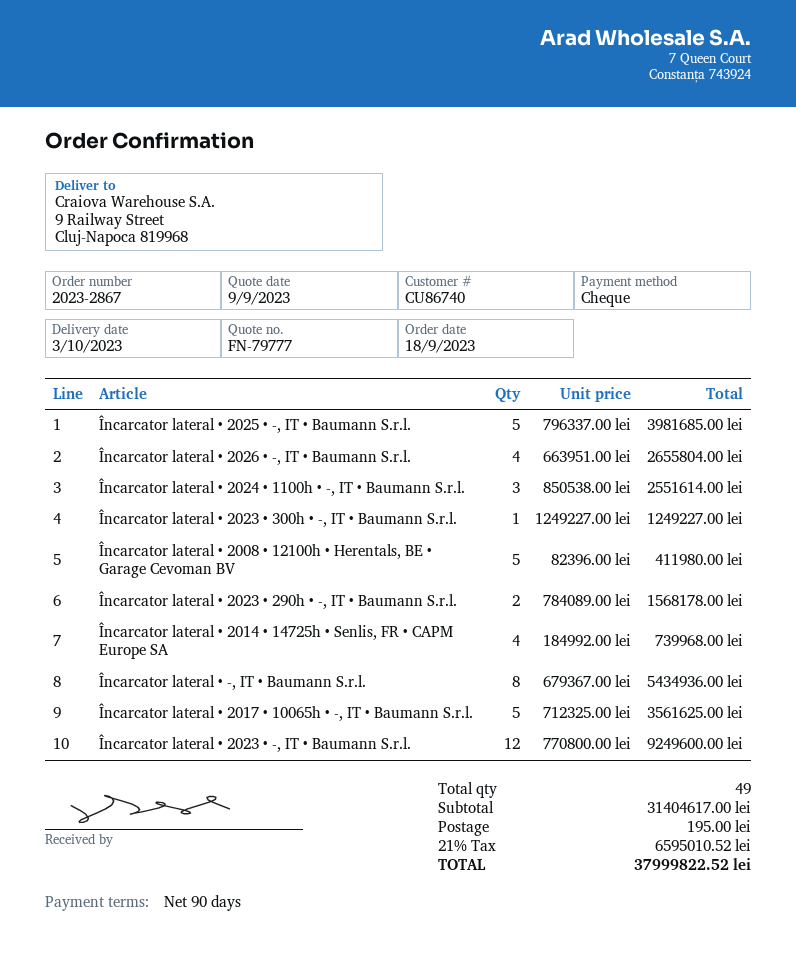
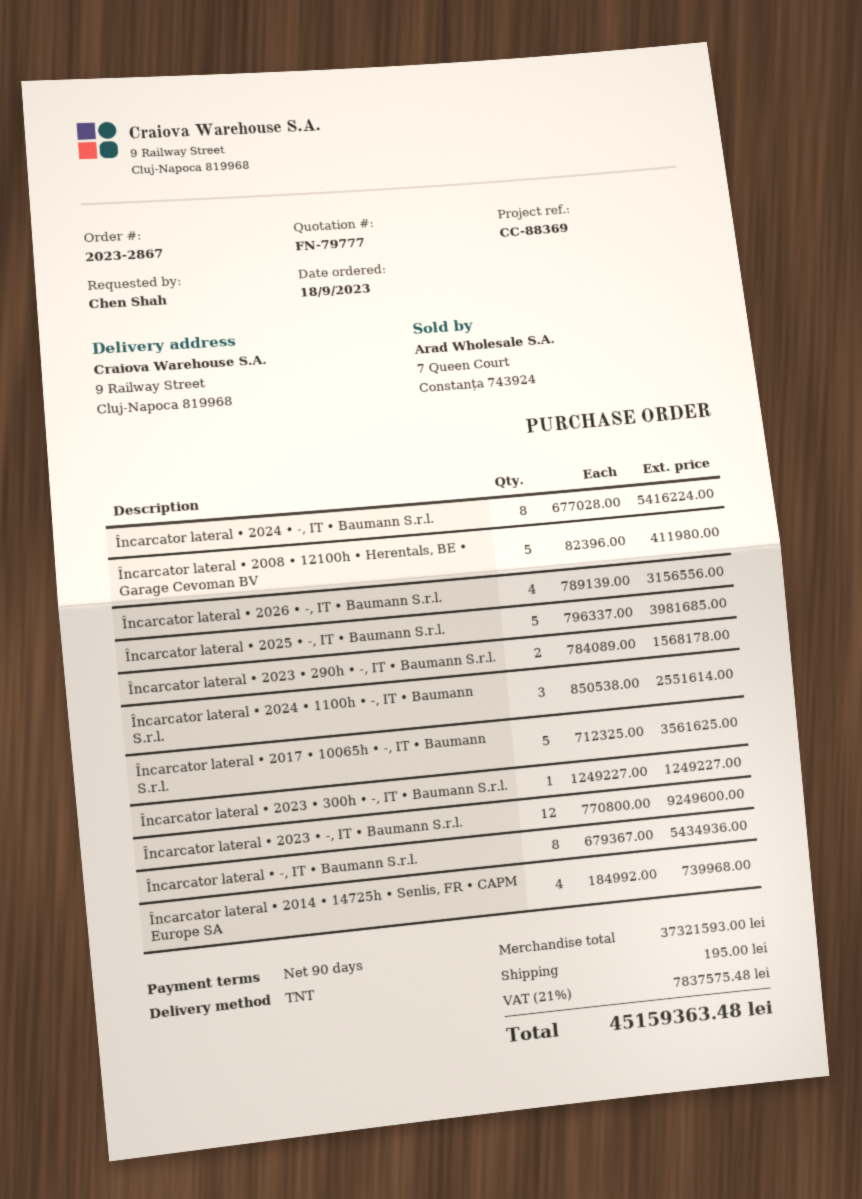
Încarcator lateral • 2026 • -, IT • Baumann S.r.l.: 4 x 663951.00 = 2655804.00 -> 4 x 789139.00 = 3156556.00
Încarcator lateral • 2024 • -, IT • Baumann S.r.l.: none -> 8 x 677028.00 = 5416224.00
subtotal: 31404617.00 -> 37321593.00
tax: 21% = 6595010.52 -> 21% = 7837575.48
total: 37999822.52 -> 45159363.48

